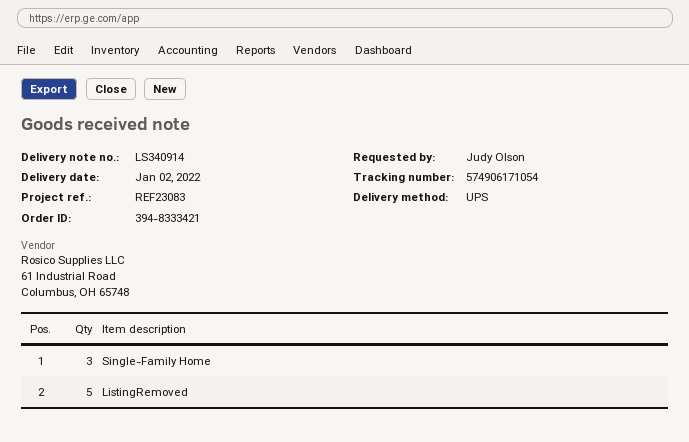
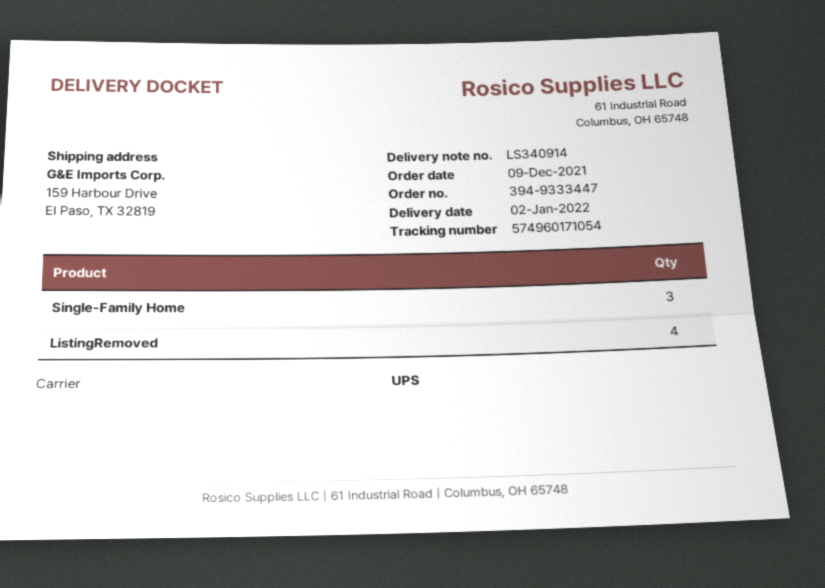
order number: 394-8333421 -> 394-9333447
tracking number: 574906171054 -> 574960171054
ListingRemoved: 5 -> 4

